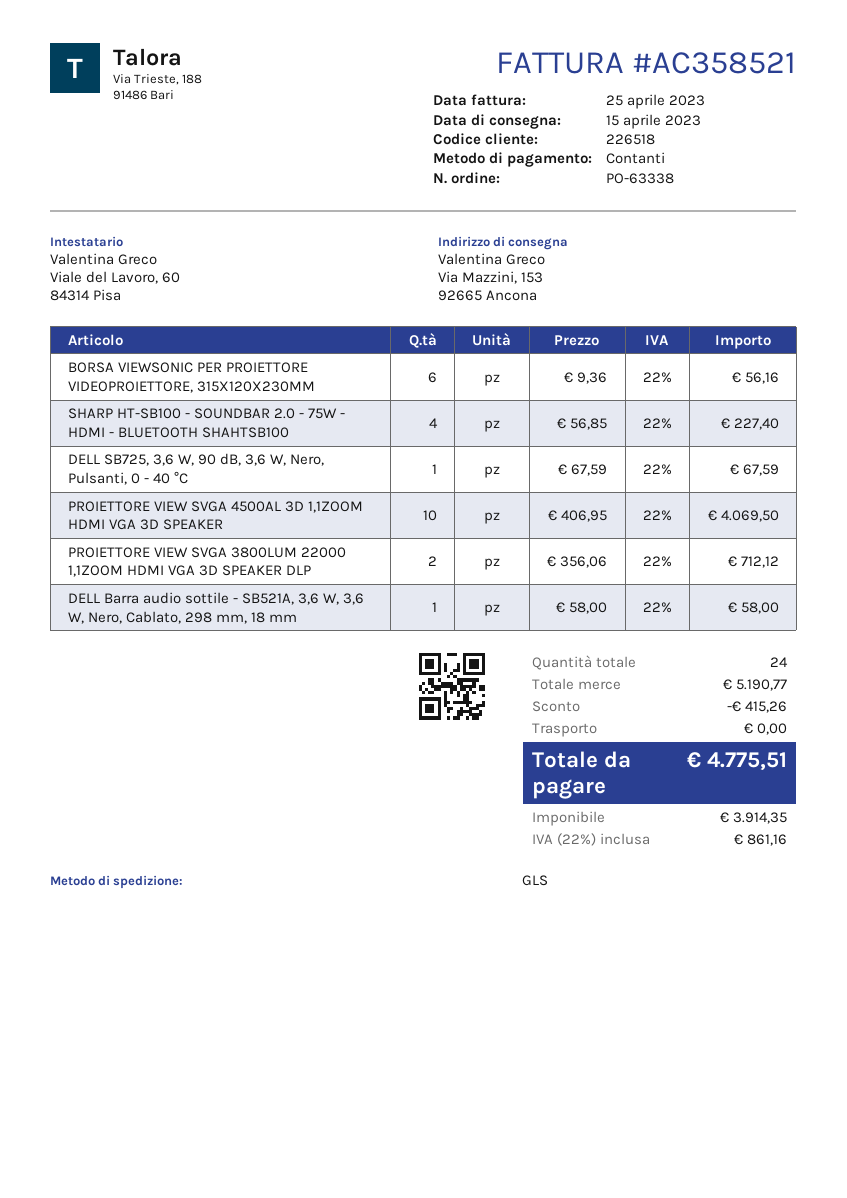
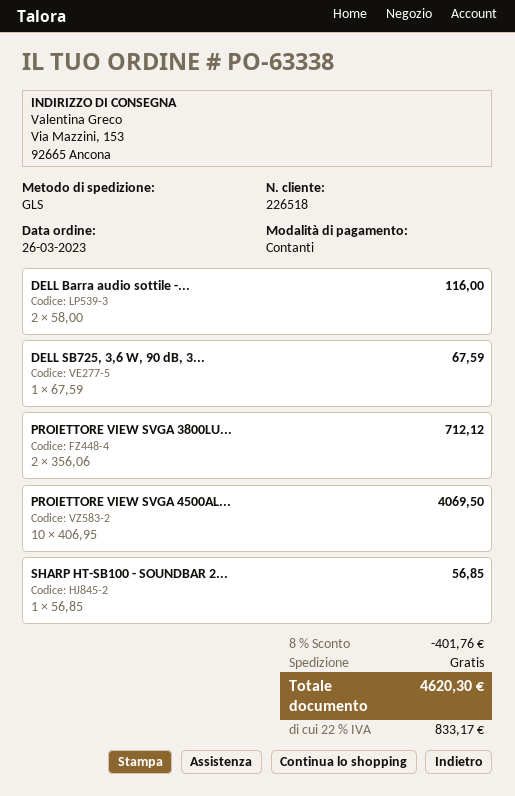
BORSA VIEWSONIC PER PROIETTORE VIDEOPROIETTORE, 315X120X230MM: 6 x 9.36 = 56.16 -> none
SHARP HT-SB100 - SOUNDBAR 2.0 - 75W - HDMI - BLUETOOTH SHAHTSB100: 4 x 56.85 = 227.40 -> 1 x 56.85 = 56.85
DELL Barra audio sottile - SB521A, 3,6 W, 3,6 W, Nero, Cablato, 298 mm, 18 mm: 1 x 58.00 = 58.00 -> 2 x 58.00 = 116.00
discount: 415.26 -> 401.76
tax: 22% = 861.16 -> 22% = 833.17
total: 4775.51 -> 4620.30

